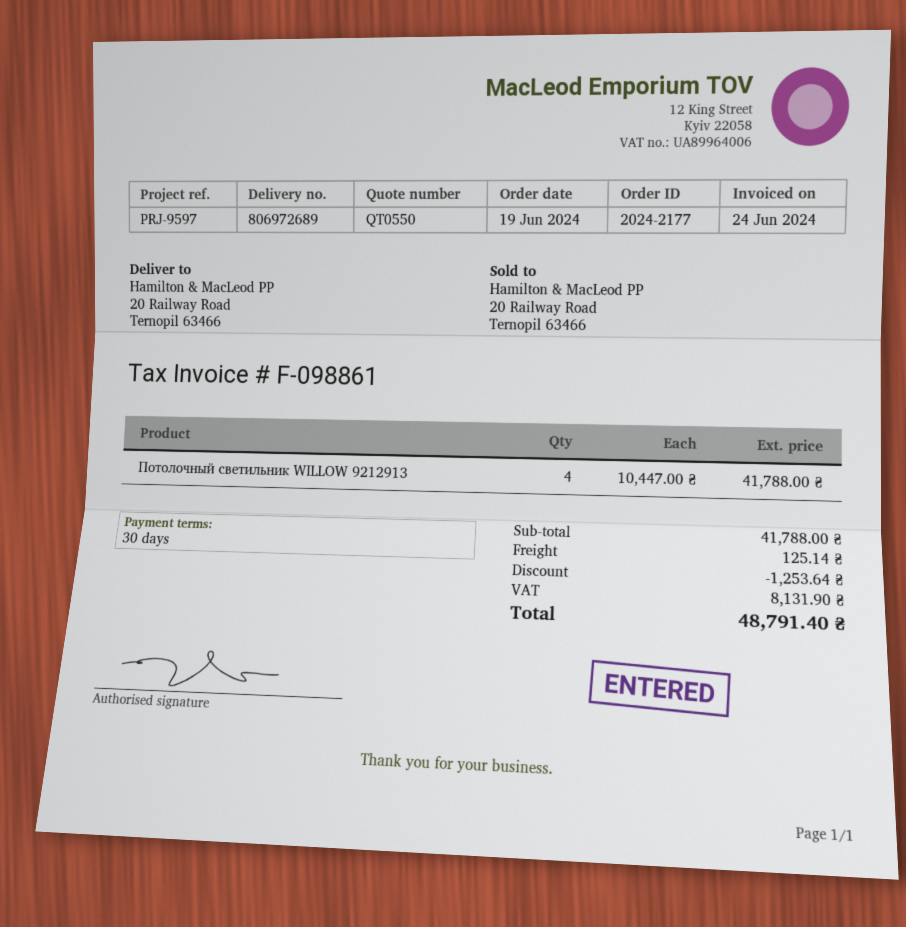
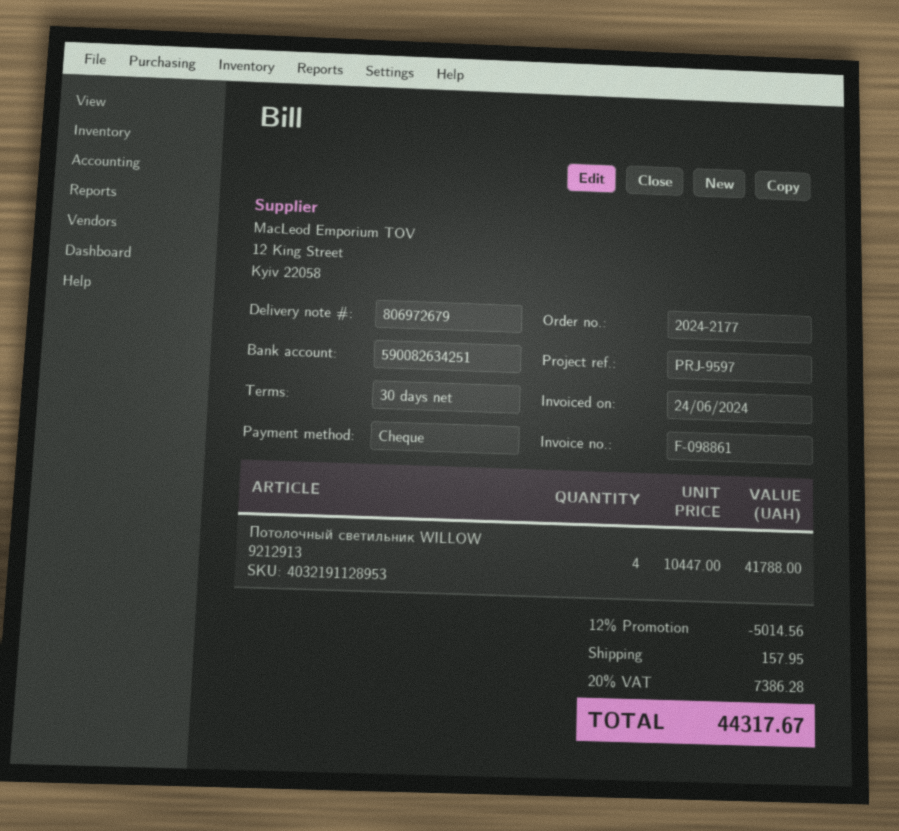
delivery note number: 806972689 -> 806972679
discount: 1253.64 -> 5014.56
shipping: 125.14 -> 157.95
tax: 8131.90 -> 7386.28
total: 48791.40 -> 44317.67

